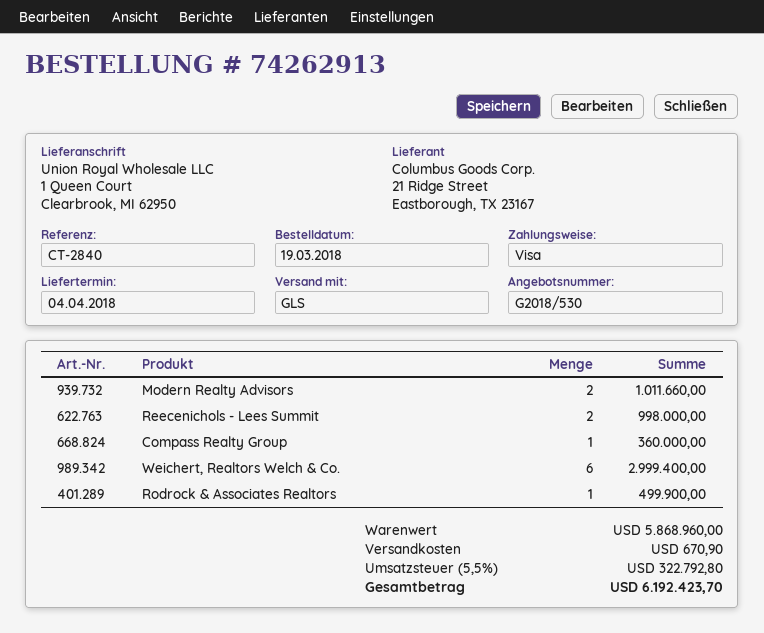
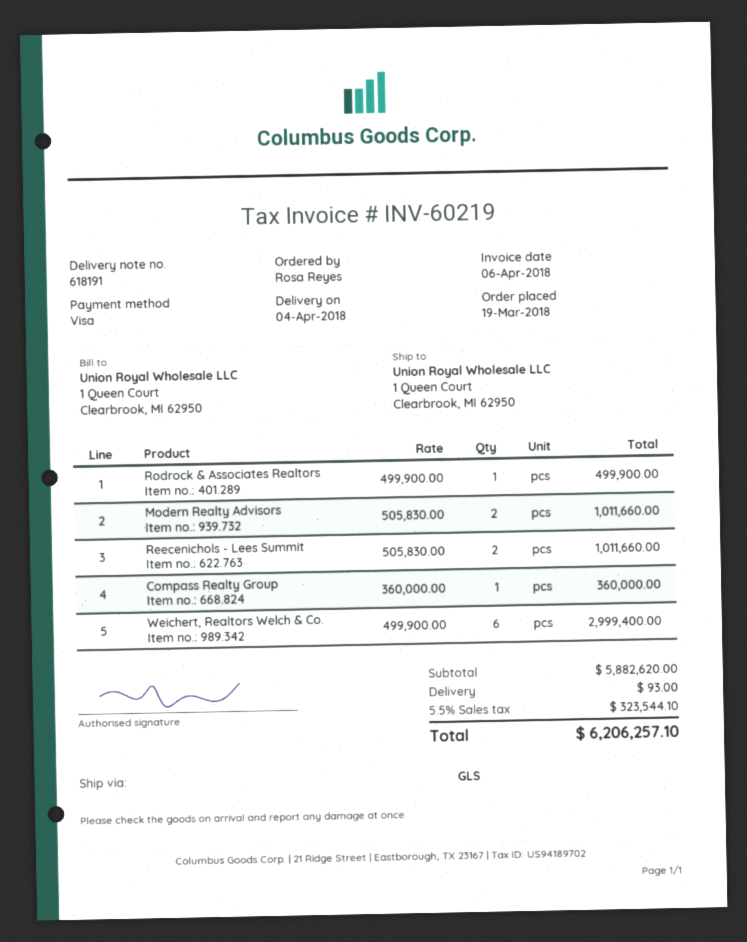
Reecenichols - Lees Summit: 2 for 998000.00 -> 2 for 1011660.00
subtotal: 5868960.00 -> 5882620.00
shipping: 670.90 -> 93.00
tax: 5.5% = 322792.80 -> 5.5% = 323544.10
total: 6192423.70 -> 6206257.10

